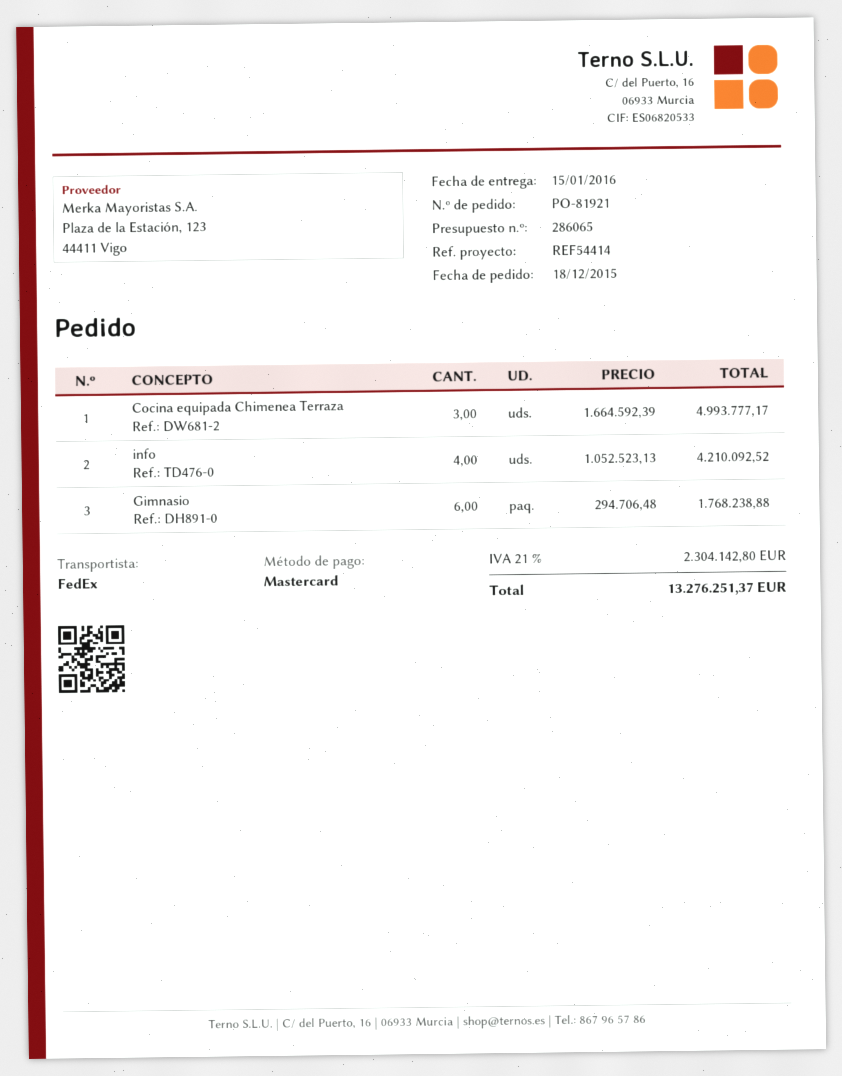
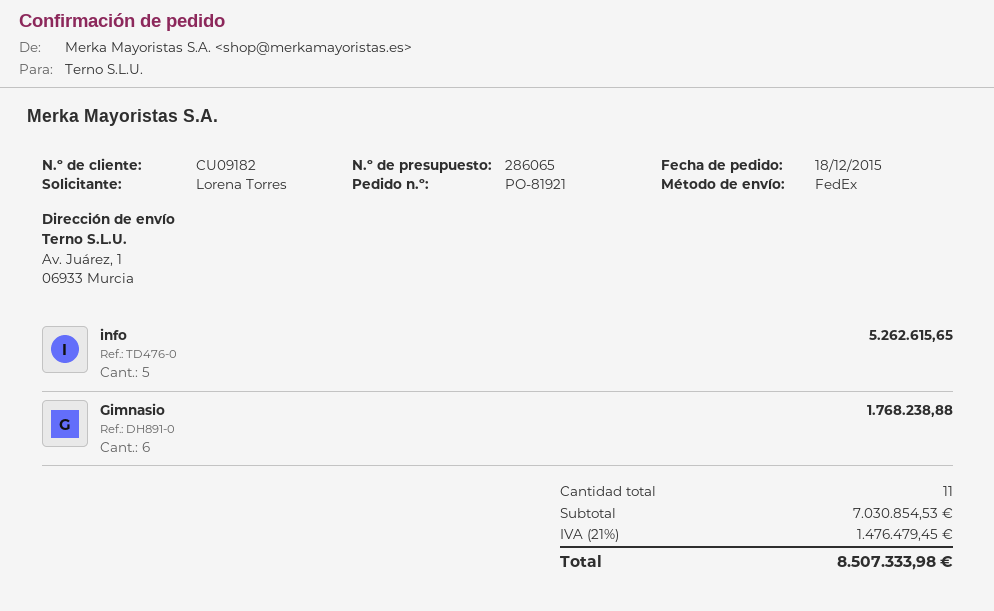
Cocina equipada Chimenea Terraza: 3 for 4993777.17 -> none
info: 4 for 4210092.52 -> 5 for 5262615.65
tax: 21% = 2304142.80 -> 21% = 1476479.45
total: 13276251.37 -> 8507333.98

